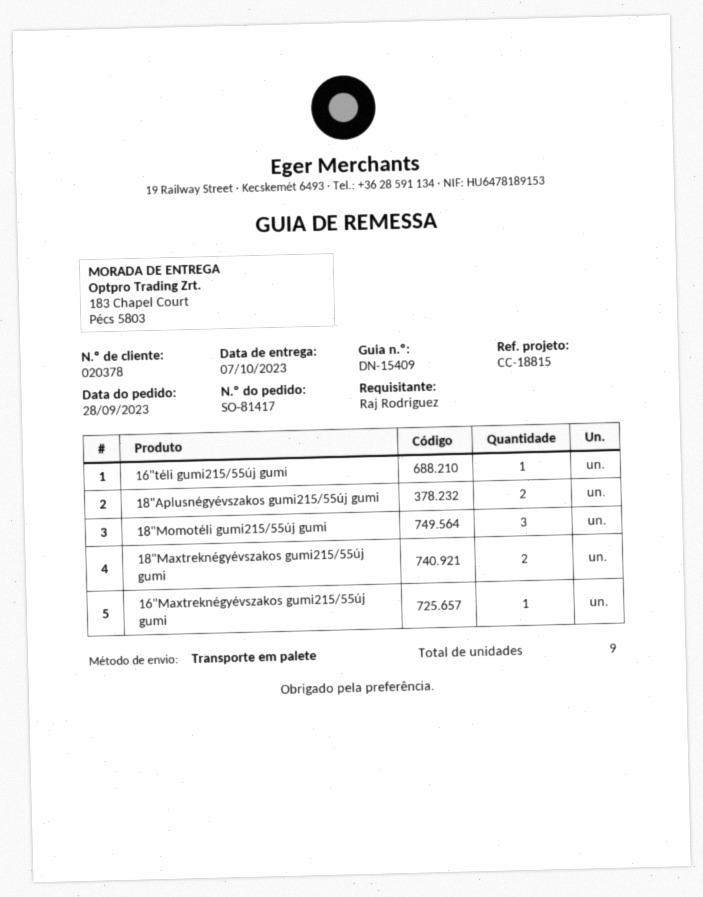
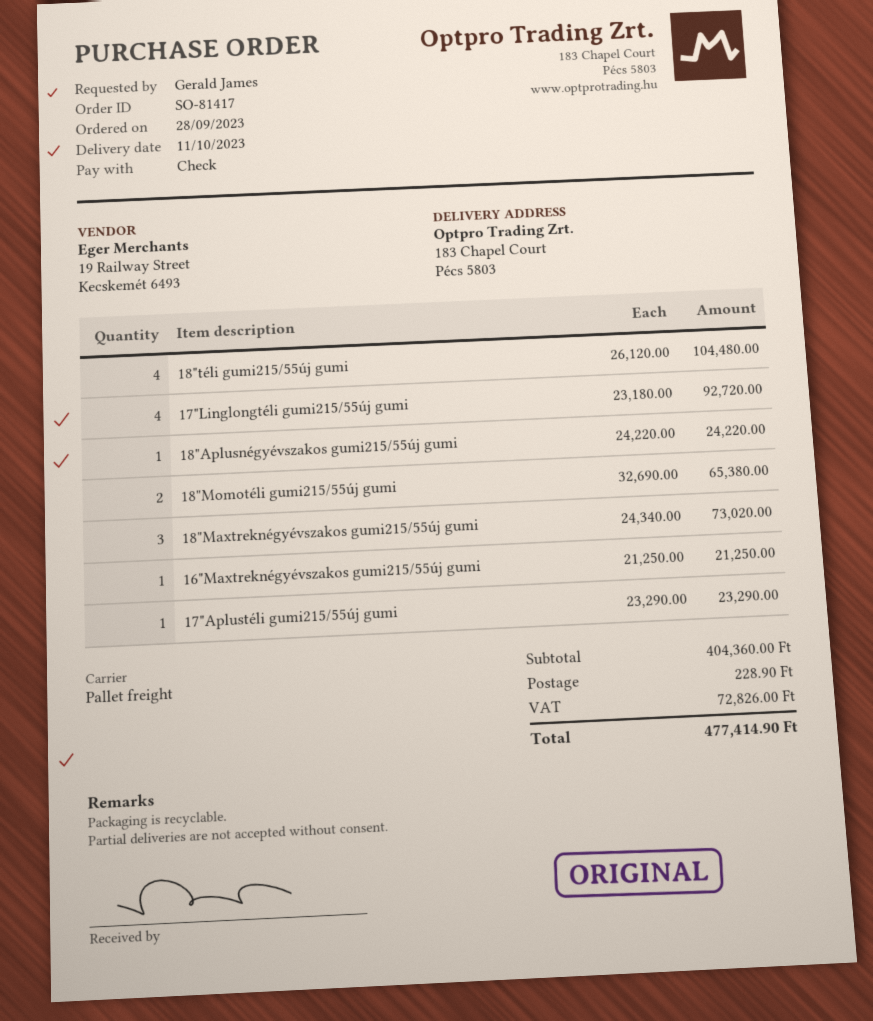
delivery date: 2023-10-07 -> 2023-10-11
ordered by: Raj Rodriguez -> Gerald James
16"téli gumi215/55új gumi: 1 -> none
18"Aplusnégyévszakos gumi215/55új gumi: 2 -> 1
18"Momotéli gumi215/55új gumi: 3 -> 2
18"Maxtreknégyévszakos gumi215/55új gumi: 2 -> 3
18"téli gumi215/55új gumi: none -> 4
17"Linglongtéli gumi215/55új gumi: none -> 4
17"Aplustéli gumi215/55új gumi: none -> 1

